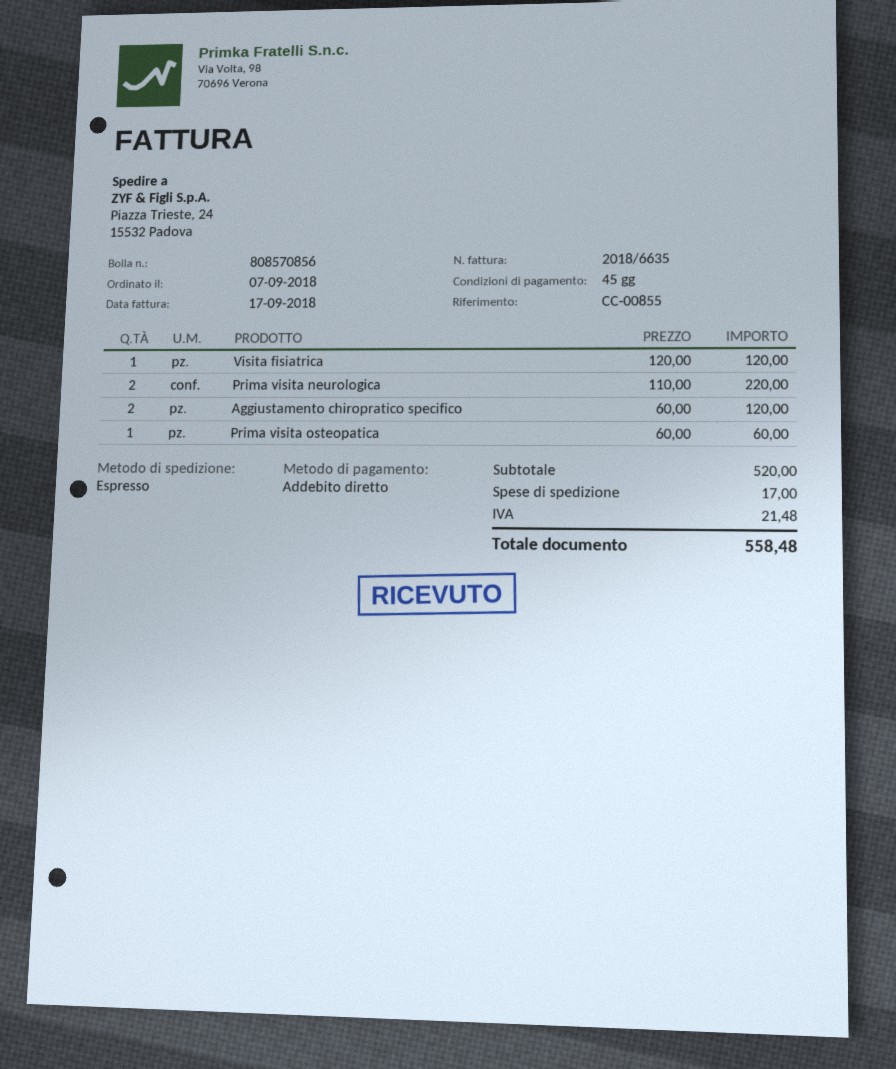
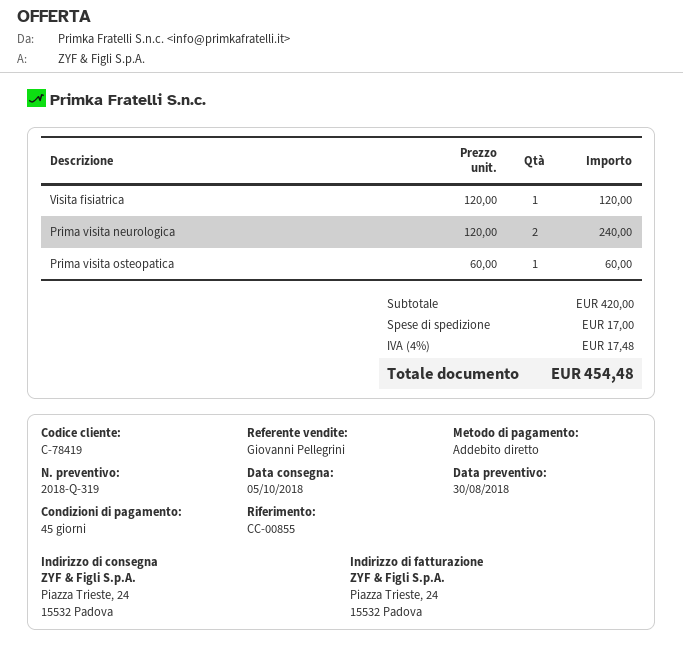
Prima visita neurologica: 2 x 110.00 = 220.00 -> 2 x 120.00 = 240.00
Aggiustamento chiropratico specifico: 2 x 60.00 = 120.00 -> none
subtotal: 520.00 -> 420.00
tax: 21.48 -> 17.48
total: 558.48 -> 454.48

